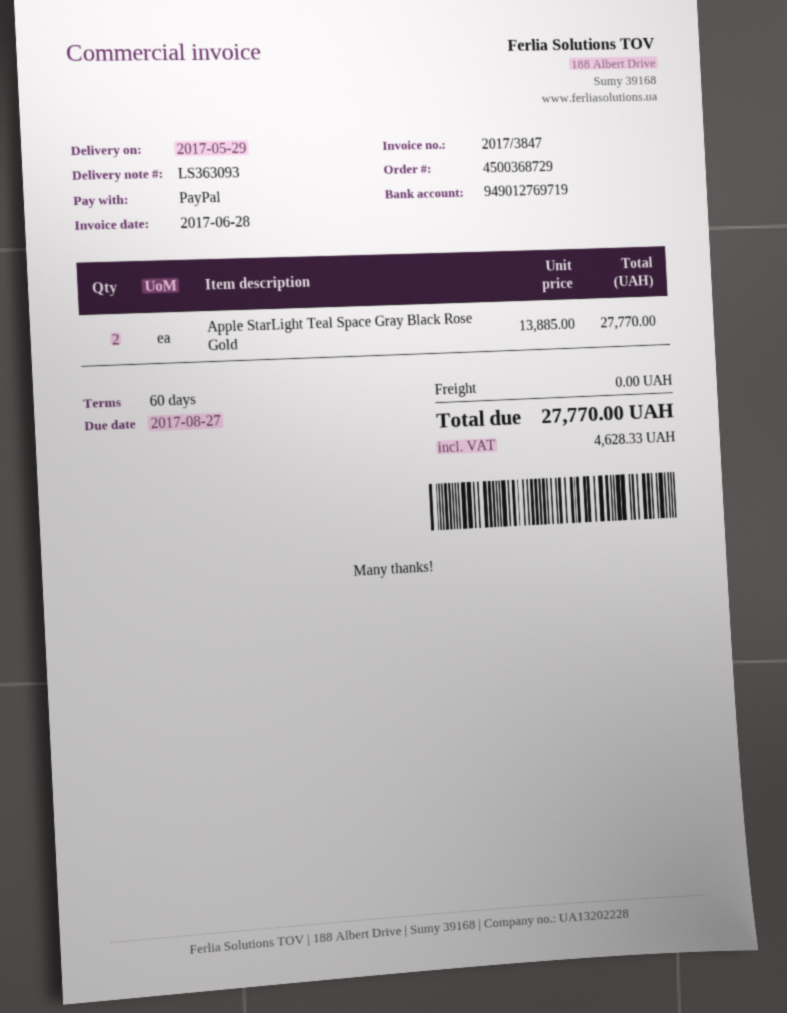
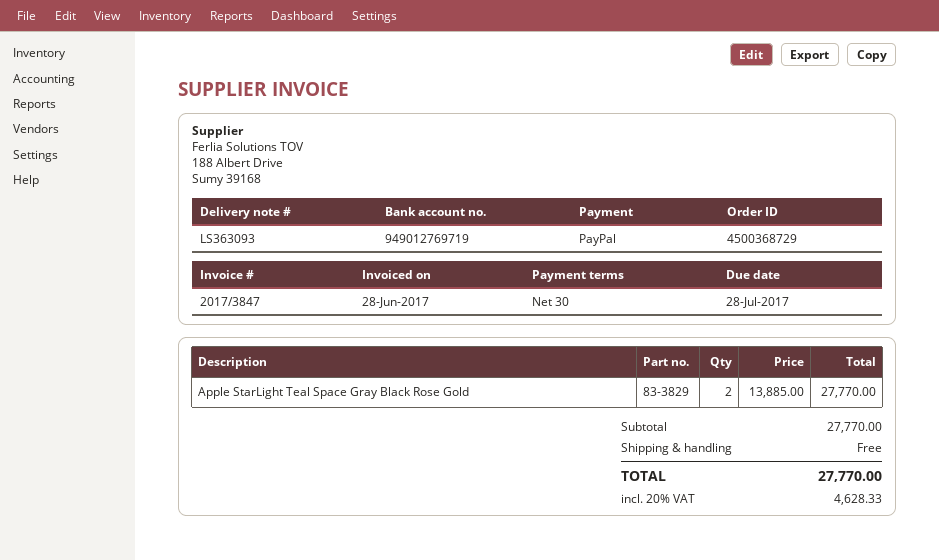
payment terms: 60 days -> 30 days
due date: 2017-08-27 -> 2017-07-28

